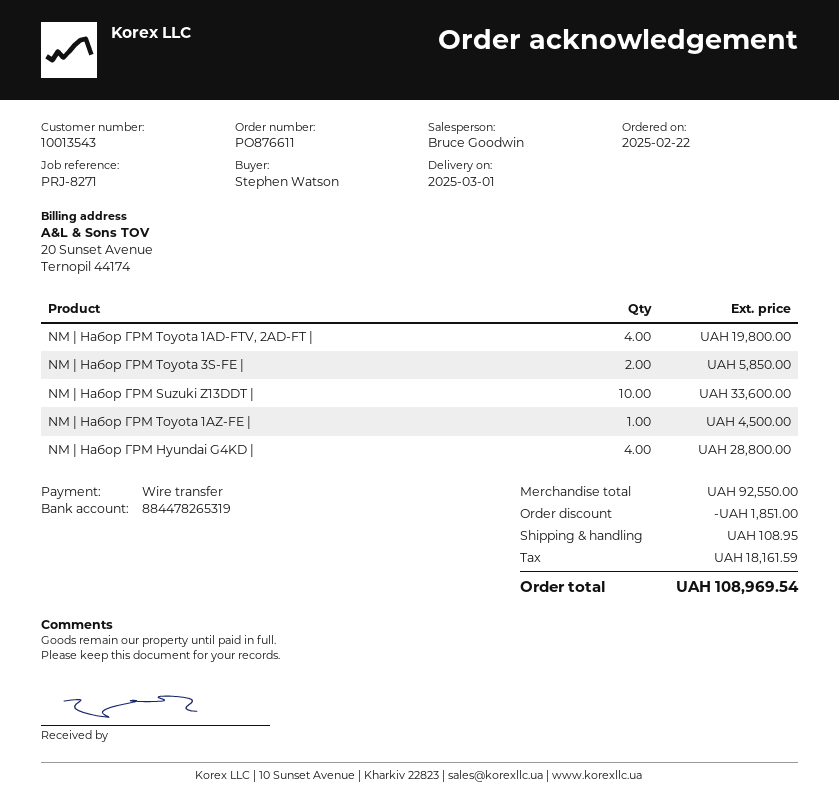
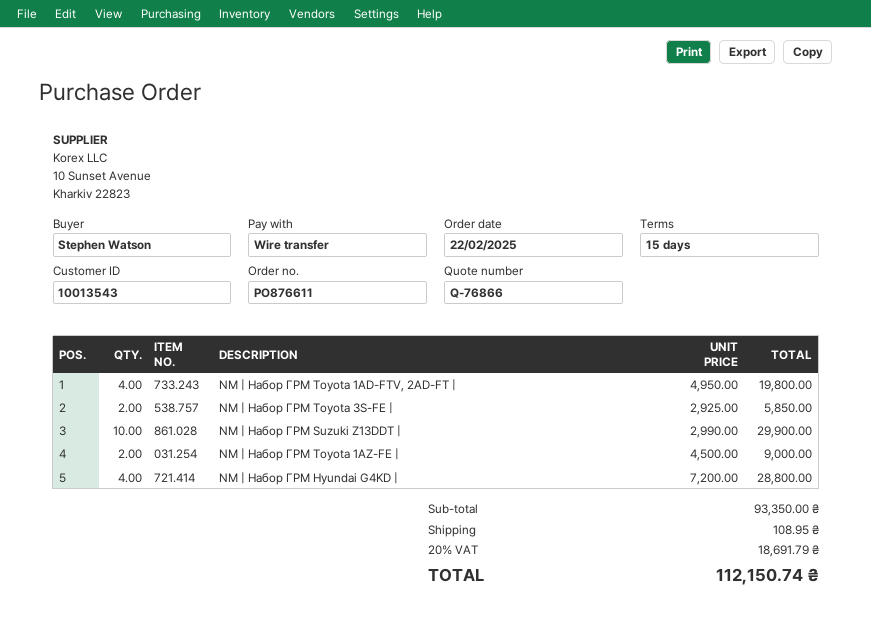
NM | Набор ГРМ Suzuki Z13DDT |: 10 for 33600.00 -> 10 for 29900.00
NM | Набор ГРМ Toyota 1AZ-FE |: 1 for 4500.00 -> 2 for 9000.00
subtotal: 92550.00 -> 93350.00
discount: 1851.00 -> none
tax: 18161.59 -> 18691.79
total: 108969.54 -> 112150.74

